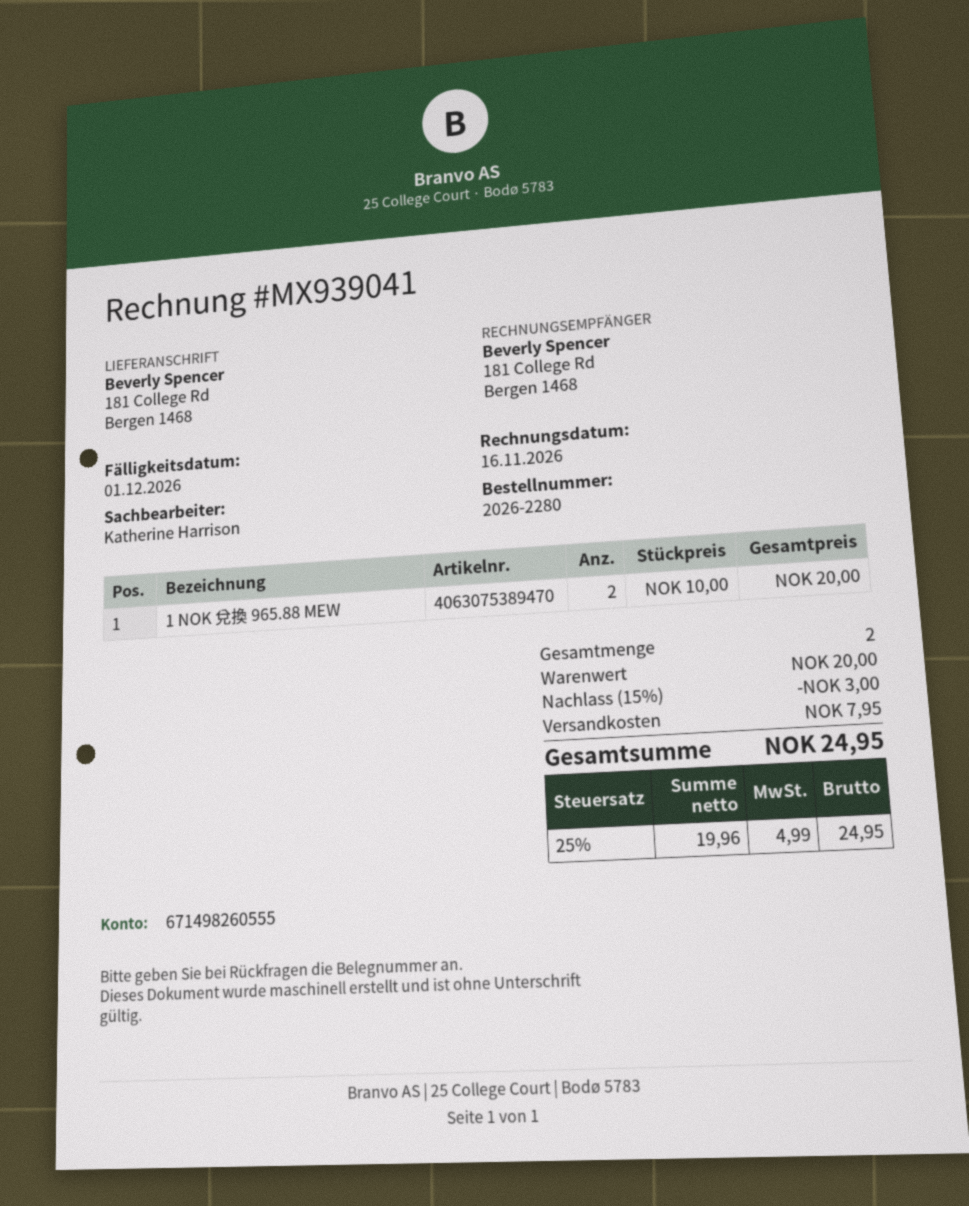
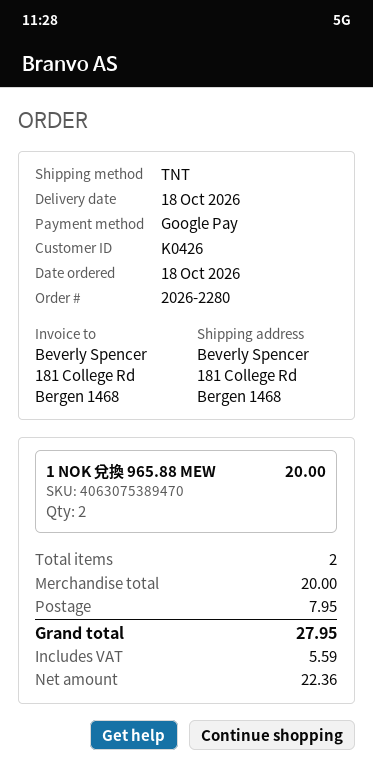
discount: 15% = 3.00 -> none
net: 19.96 -> 22.36
tax: 4.99 -> 5.59
total: 24.95 -> 27.95

